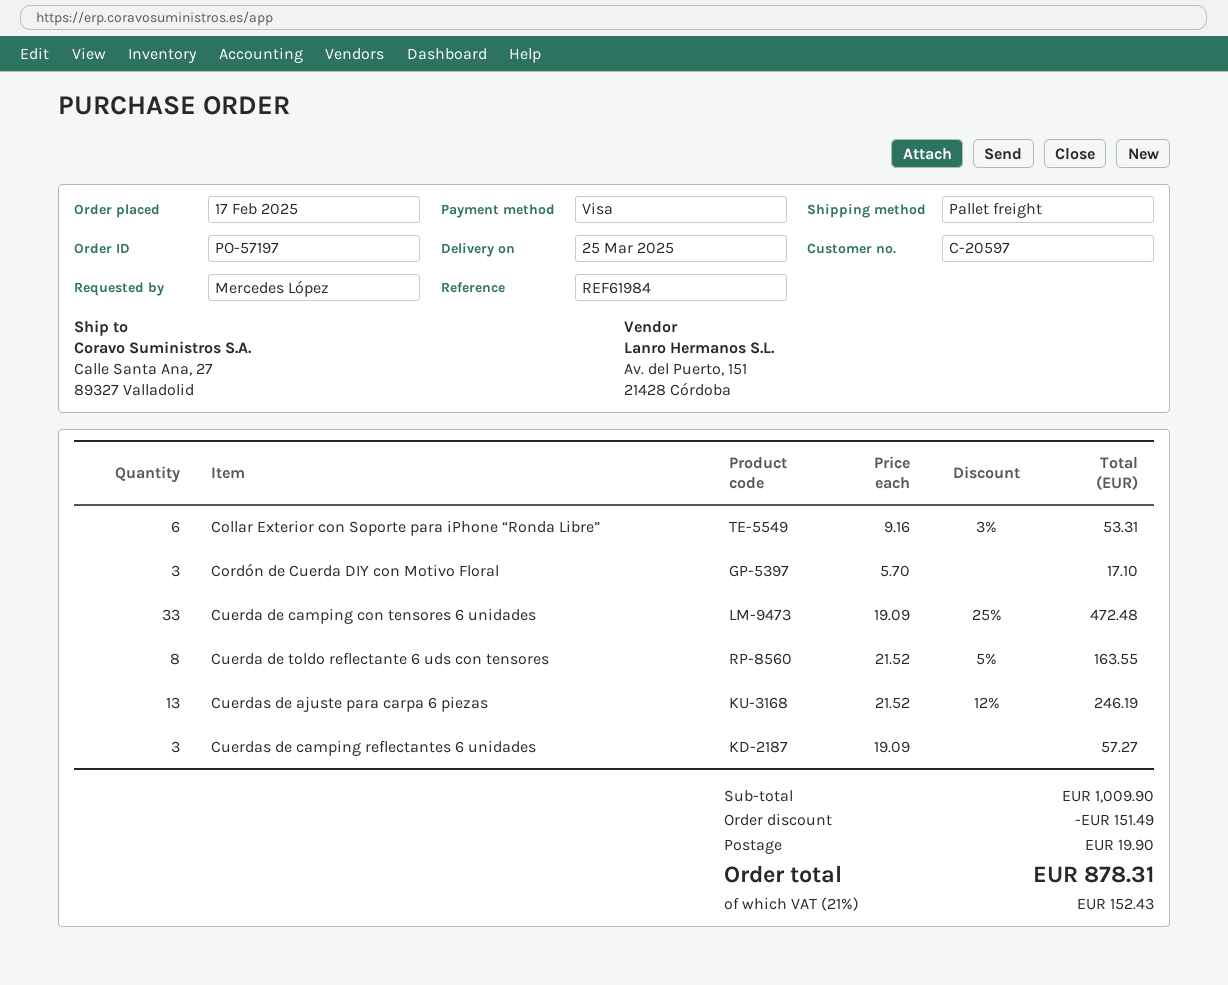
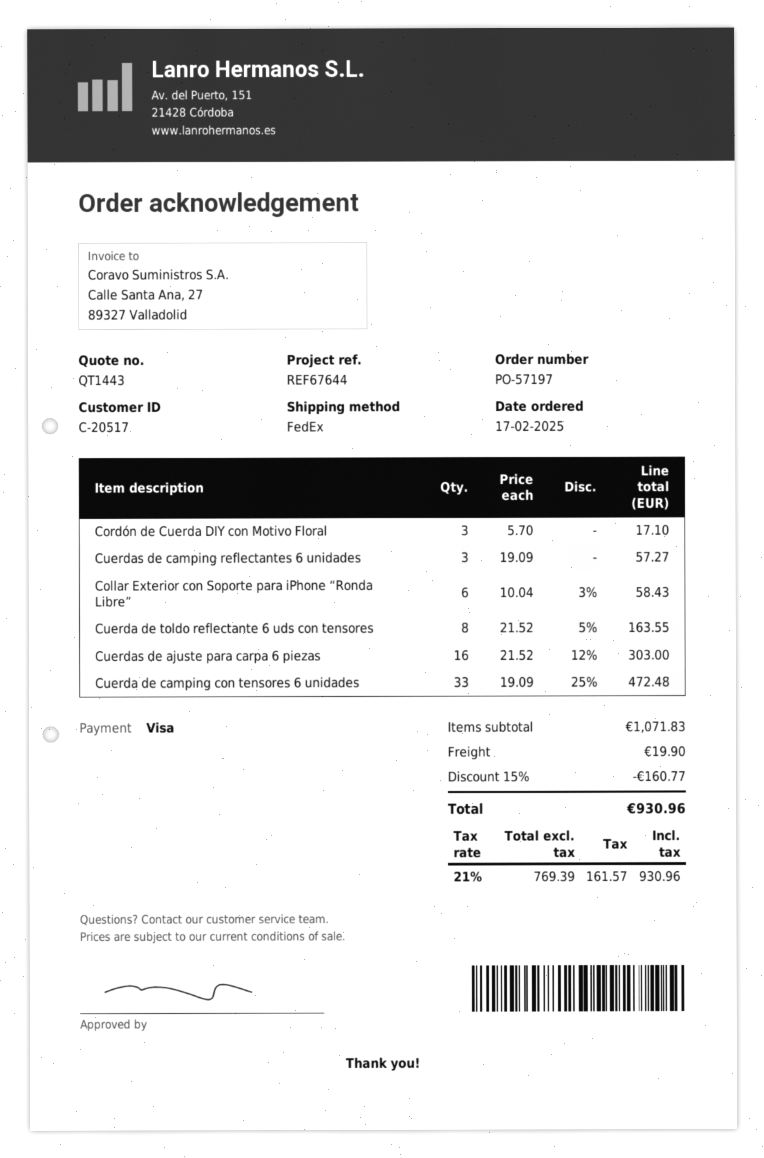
customer number: C-20597 -> C-20517
reference: REF61984 -> REF67644
shipping method: pallet freight -> FedEx
Collar Exterior con Soporte para iPhone “Ronda Libre”: 6 x 9.16 - 3% = 53.31 -> 6 x 10.04 - 3% = 58.43
Cuerdas de ajuste para carpa 6 piezas: 13 x 21.52 - 12% = 246.19 -> 16 x 21.52 - 12% = 303.00
subtotal: 1009.90 -> 1071.83
discount: 151.49 -> 160.77
tax: 21% = 152.43 -> 21% = 161.57
total: 878.31 -> 930.96

